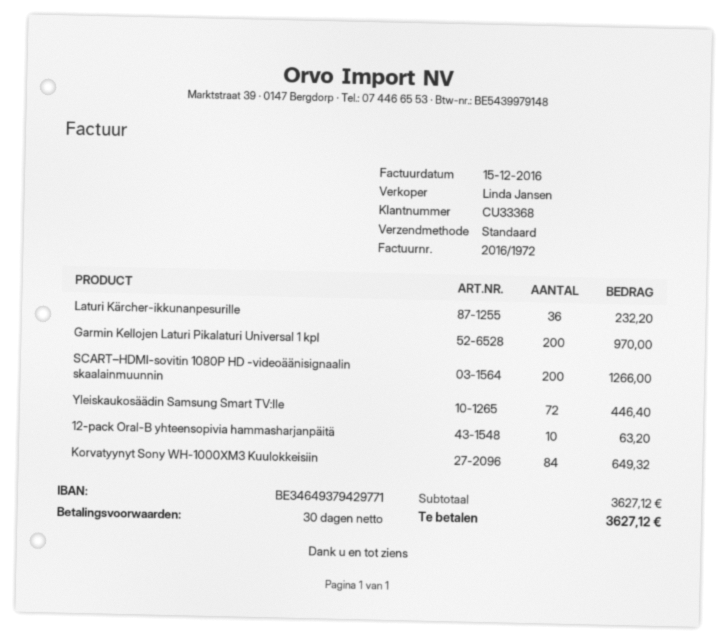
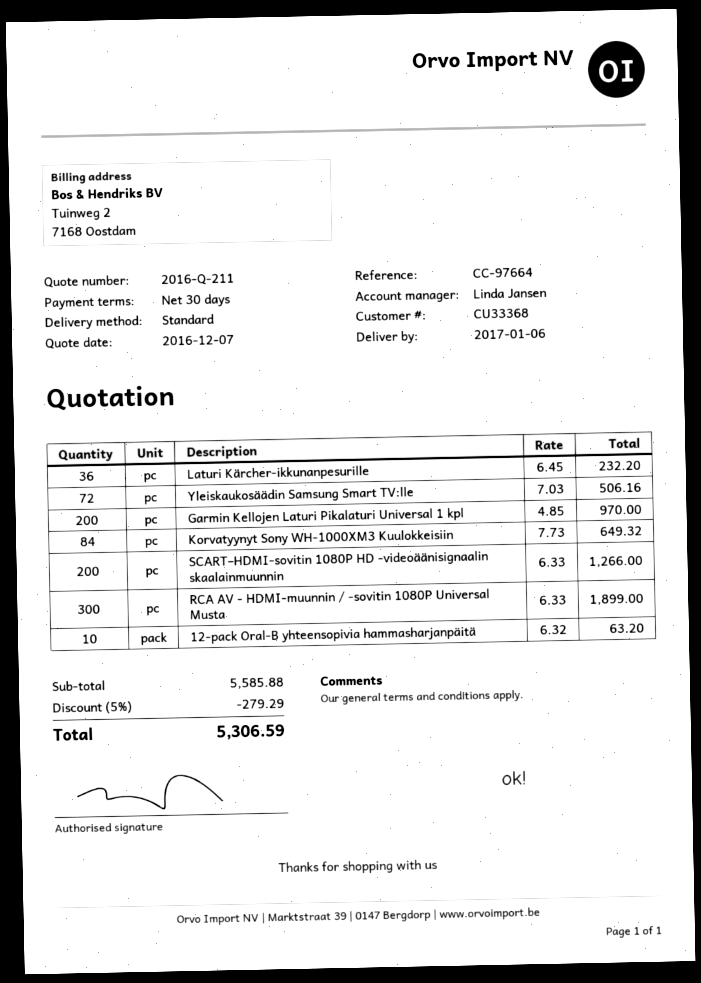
Yleiskaukosäädin Samsung Smart TV:lle: 72 for 446.40 -> 72 for 506.16
RCA AV - HDMI-muunnin / -sovitin 1080P Universal Musta: none -> 300 for 1899.00
subtotal: 3627.12 -> 5585.88
discount: none -> 5% = 279.29
total: 3627.12 -> 5306.59

